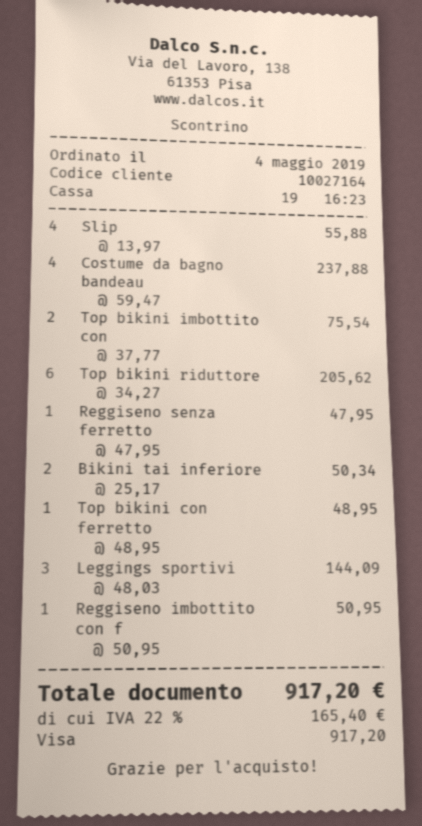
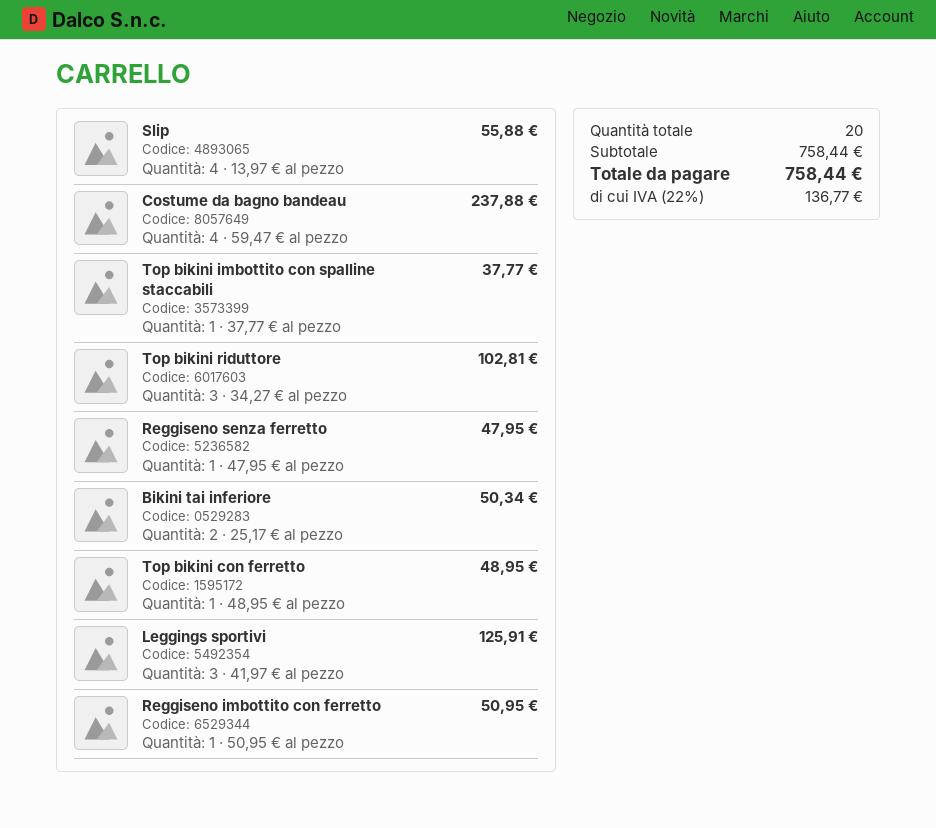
Top bikini imbottito con: 2 x 37.77 = 75.54 -> 1 x 37.77 = 37.77
Top bikini riduttore: 6 x 34.27 = 205.62 -> 3 x 34.27 = 102.81
Leggings sportivi: 3 x 48.03 = 144.09 -> 3 x 41.97 = 125.91
tax: 22% = 165.40 -> 22% = 136.77
total: 917.20 -> 758.44

